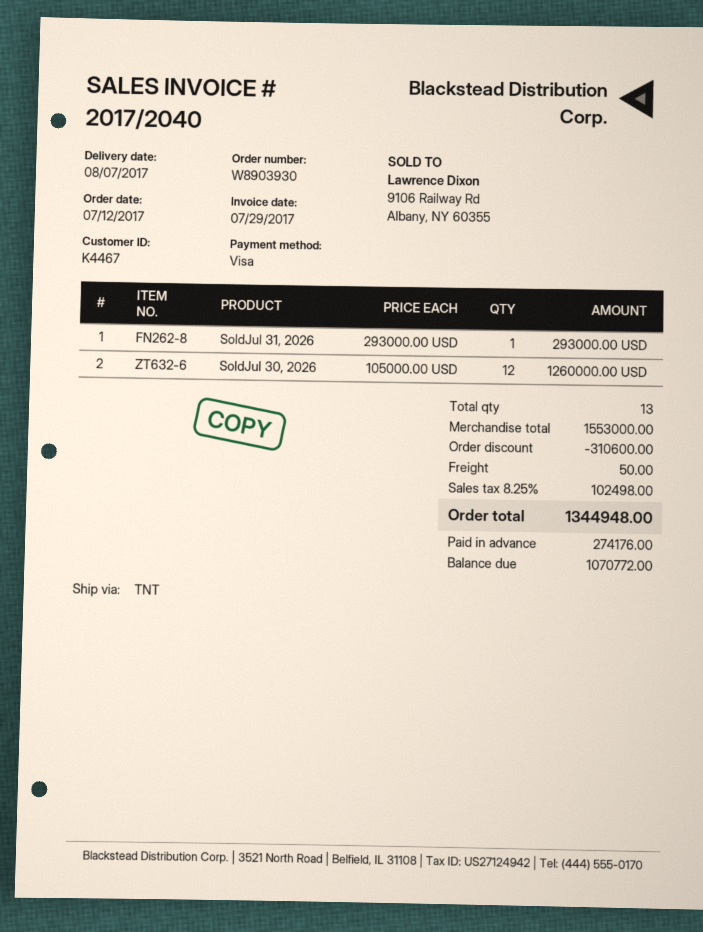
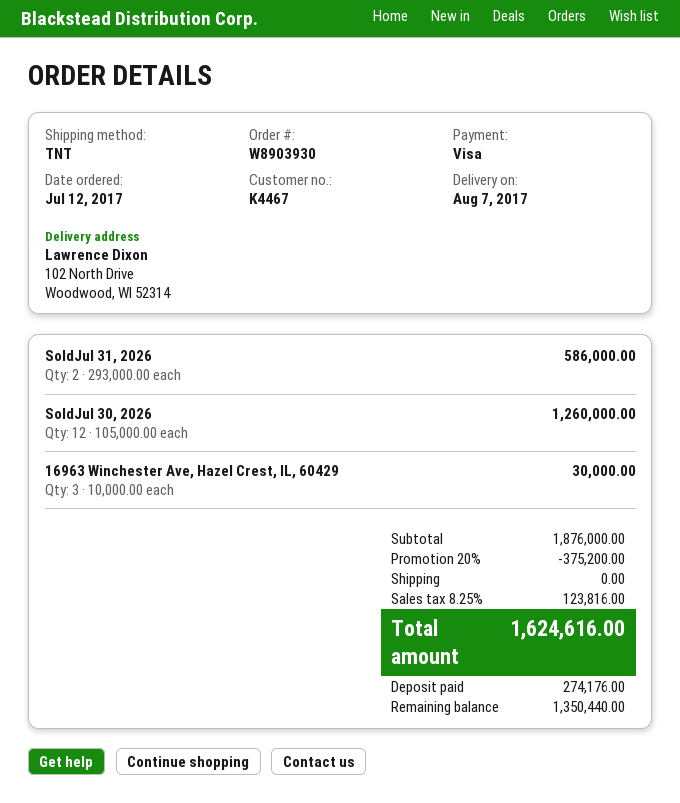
SoldJul 31, 2026: 1 x 293000.00 = 293000.00 -> 2 x 293000.00 = 586000.00
16963 Winchester Ave, Hazel Crest, IL, 60429: none -> 3 x 10000.00 = 30000.00
subtotal: 1553000.00 -> 1876000.00
discount: 310600.00 -> 375200.00
shipping: 50.00 -> 0.00
tax: 8.25% = 102498.00 -> 8.25% = 123816.00
total: 1344948.00 -> 1624616.00
balance: 1070772.00 -> 1350440.00

